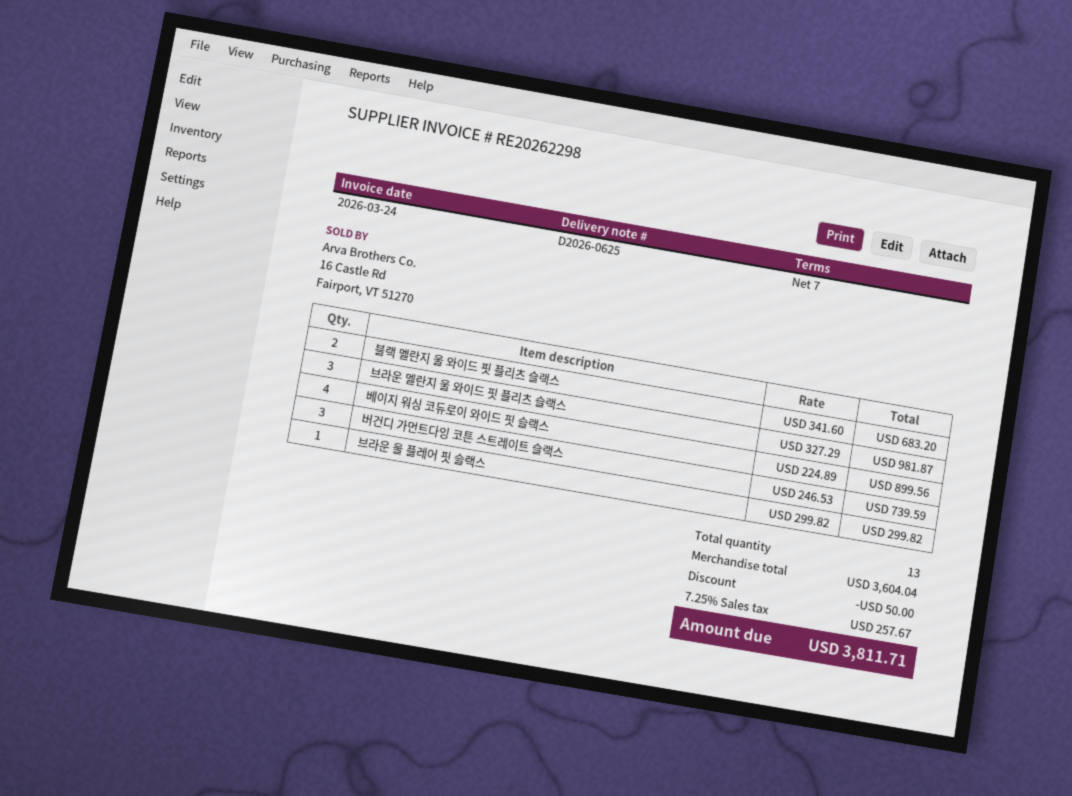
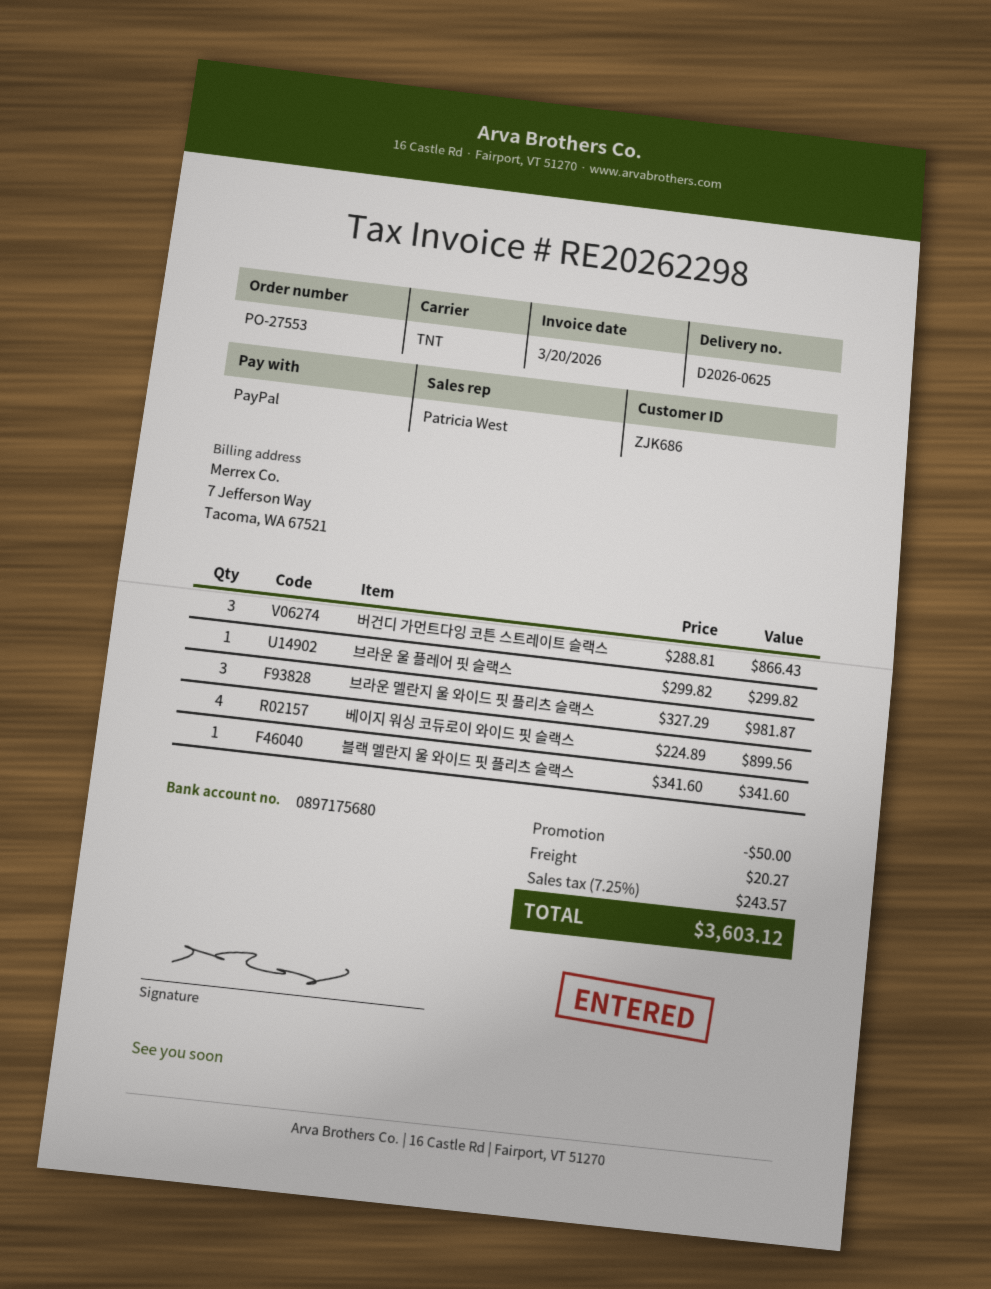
invoice date: 2026-03-24 -> 2026-03-20
블랙 멜란지 울 와이드 핏 플리츠 슬랙스: 2 x 341.60 = 683.20 -> 1 x 341.60 = 341.60
버건디 가먼트다잉 코튼 스트레이트 슬랙스: 3 x 246.53 = 739.59 -> 3 x 288.81 = 866.43
shipping: none -> 20.27
tax: 7.25% = 257.67 -> 7.25% = 243.57
total: 3811.71 -> 3603.12

